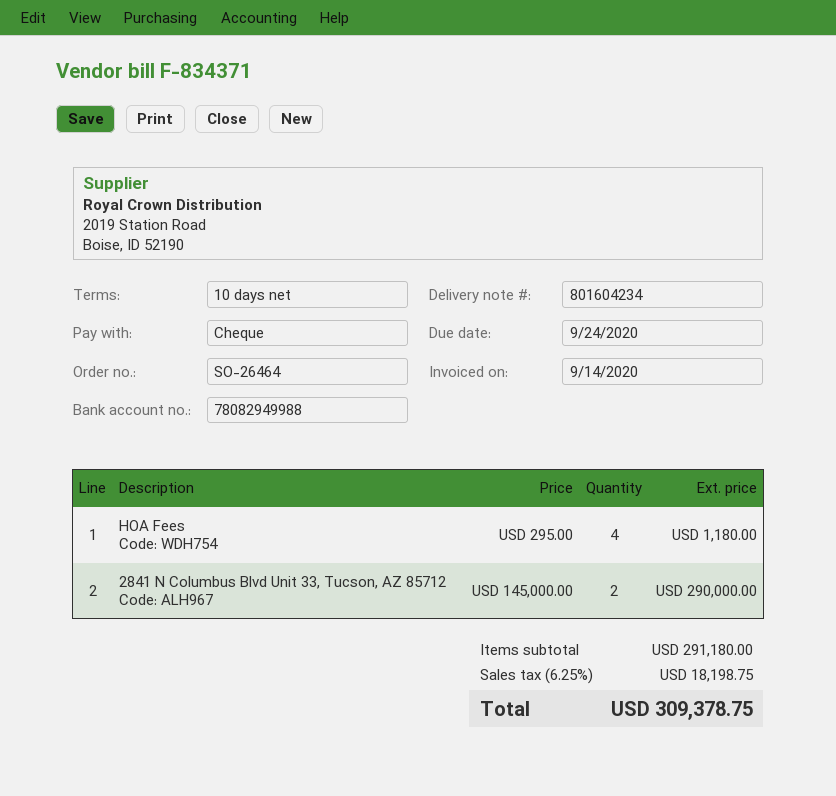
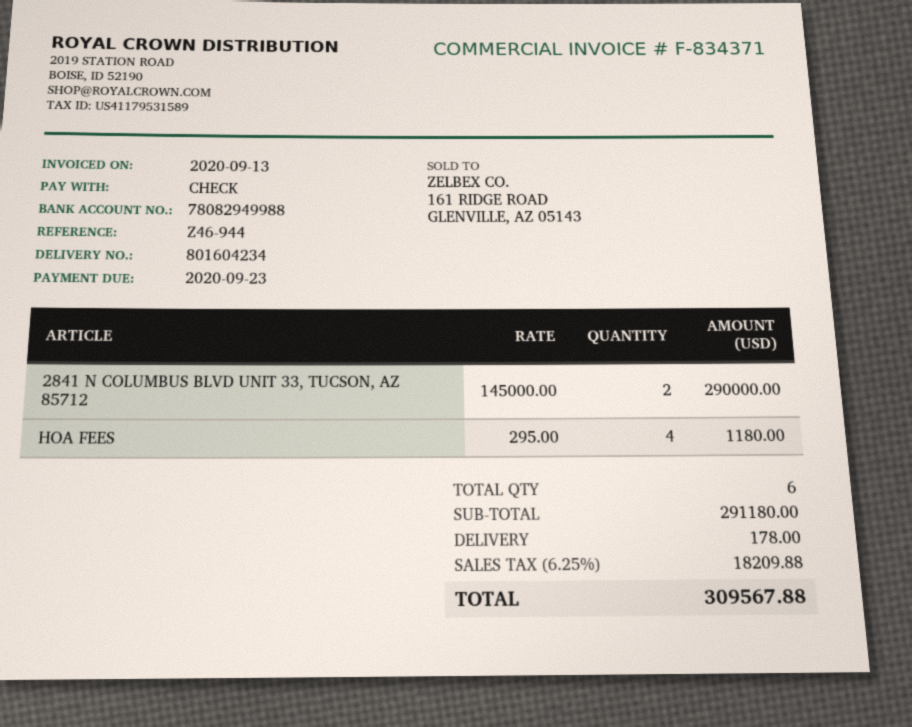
invoice date: 2020-09-14 -> 2020-09-13
due date: 2020-09-24 -> 2020-09-23
shipping: none -> 178.00
tax: 6.25% = 18198.75 -> 6.25% = 18209.88
total: 309378.75 -> 309567.88

